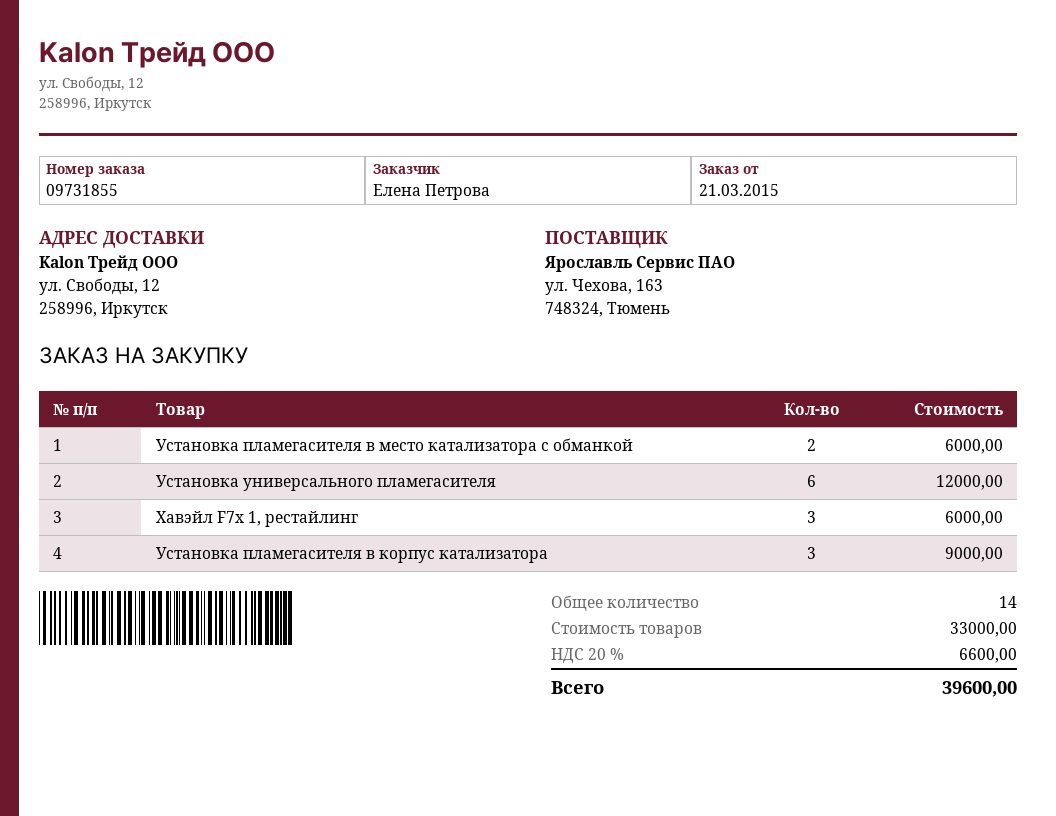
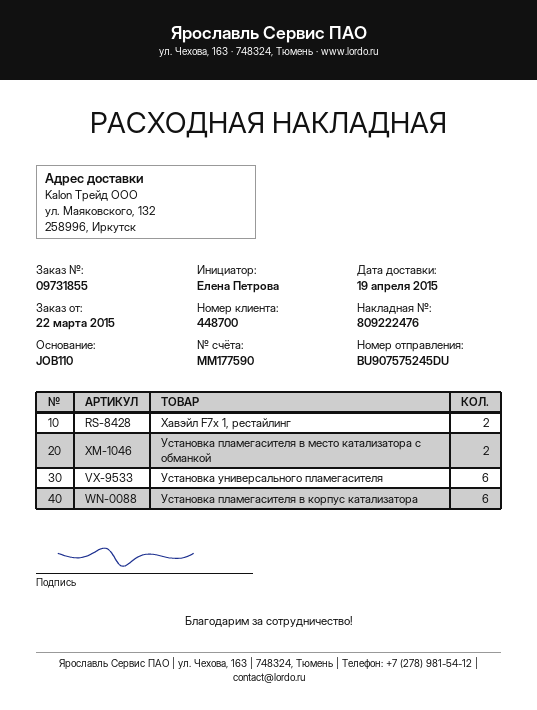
order date: 2015-03-21 -> 2015-03-22
ship to: ул. Свободы, 12, 258996, Иркутск -> ул. Маяковского, 132, 258996, Иркутск
Хавэйл F7x 1, рестайлинг: 3 -> 2
Установка пламегасителя в корпус катализатора: 3 -> 6

